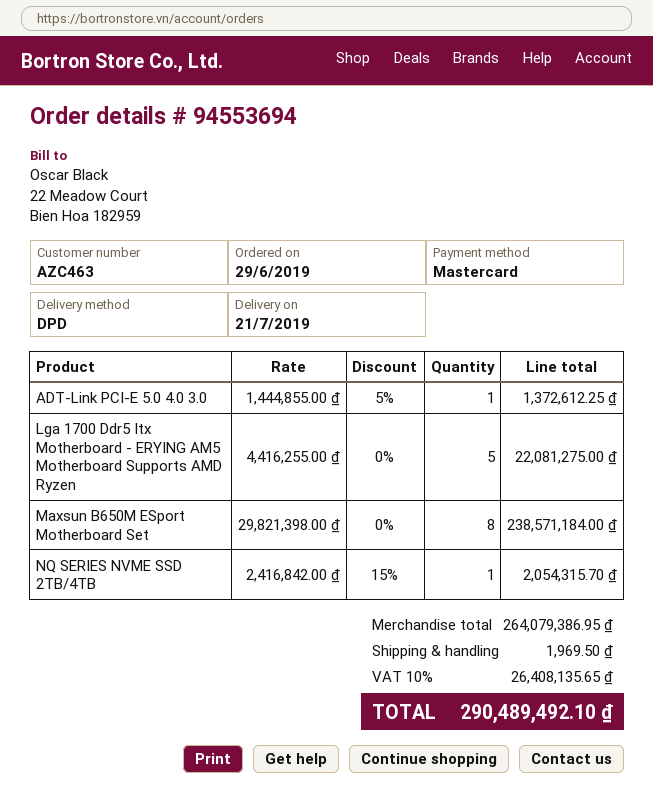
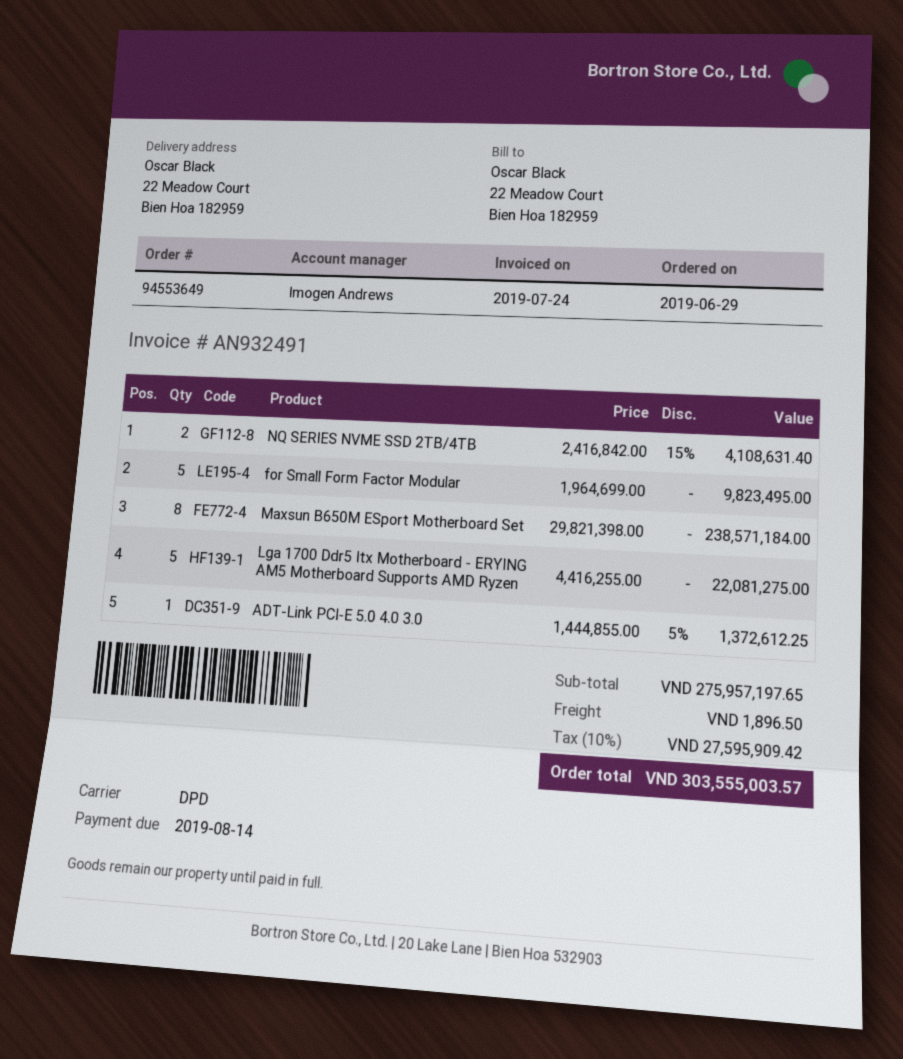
order number: 94553694 -> 94553649
NQ SERIES NVME SSD 2TB/4TB: 1 x 2416842.00 - 15% = 2054315.70 -> 2 x 2416842.00 - 15% = 4108631.40
for Small Form Factor Modular: none -> 5 x 1964699.00 = 9823495.00
subtotal: 264079386.95 -> 275957197.65
shipping: 1969.50 -> 1896.50
tax: 10% = 26408135.65 -> 10% = 27595909.42
total: 290489492.10 -> 303555003.57

